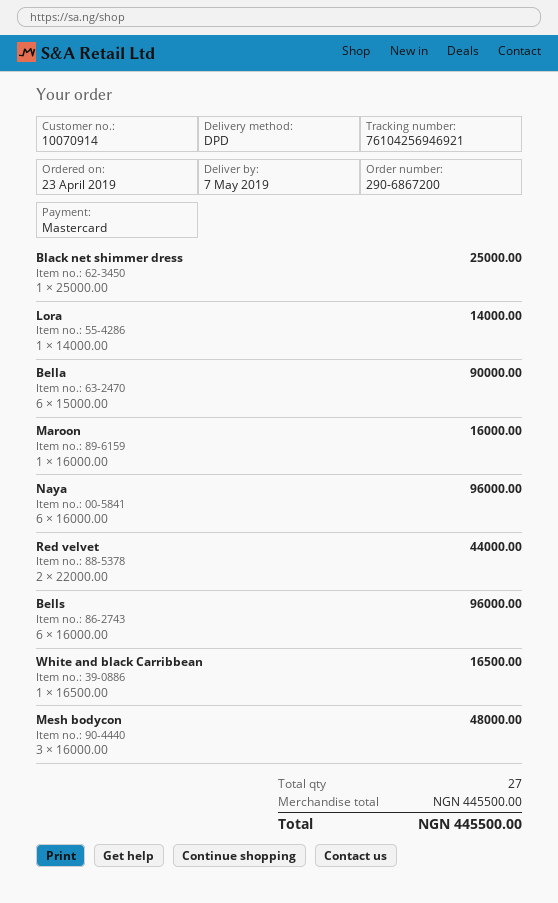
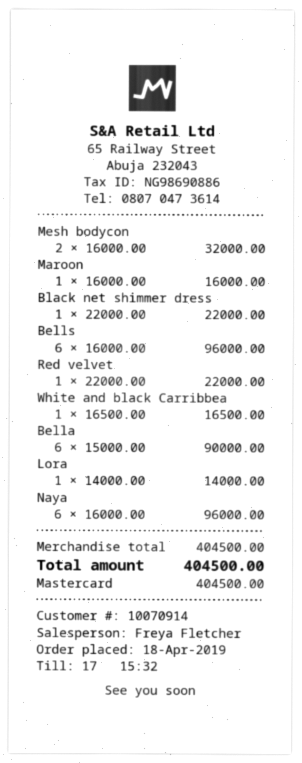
order date: 2019-04-23 -> 2019-04-18
Black net shimmer dress: 1 x 25000.00 = 25000.00 -> 1 x 22000.00 = 22000.00
Red velvet: 2 x 22000.00 = 44000.00 -> 1 x 22000.00 = 22000.00
Mesh bodycon: 3 x 16000.00 = 48000.00 -> 2 x 16000.00 = 32000.00
subtotal: 445500.00 -> 404500.00
total: 445500.00 -> 404500.00

